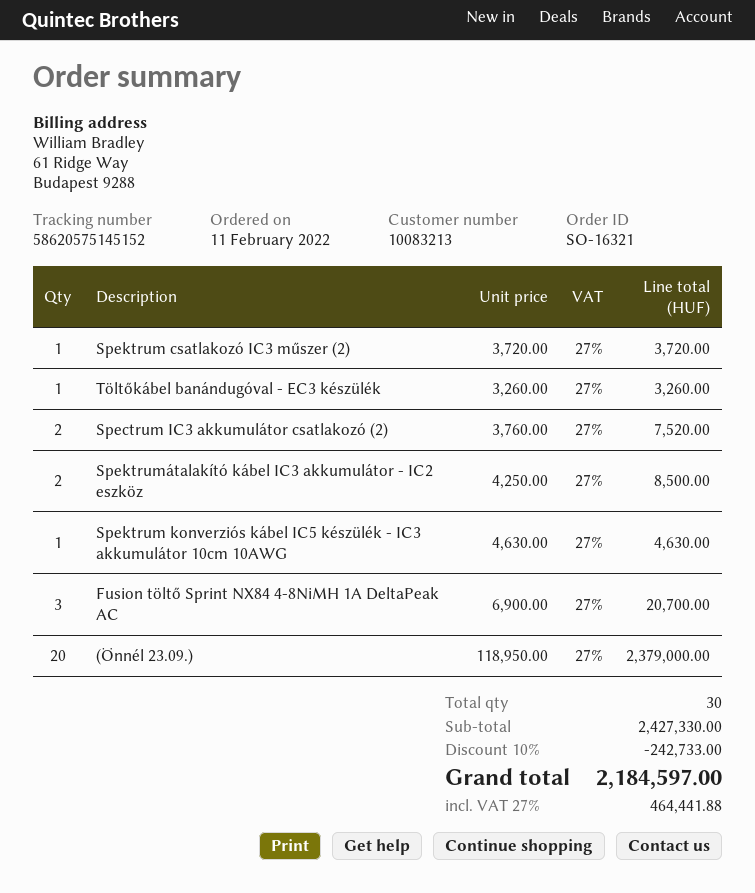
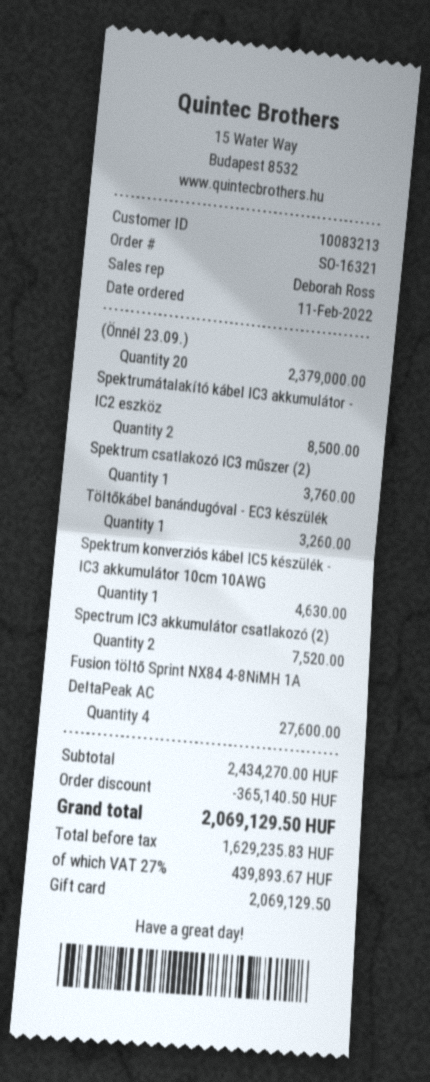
Spektrum csatlakozó IC3 műszer (2): 1 for 3720.00 -> 1 for 3760.00
Fusion töltő Sprint NX84 4-8NiMH 1A DeltaPeak AC: 3 for 20700.00 -> 4 for 27600.00
subtotal: 2427330.00 -> 2434270.00
discount: 242733.00 -> 365140.50
tax: 27% = 464441.88 -> 27% = 439893.67
total: 2184597.00 -> 2069129.50

